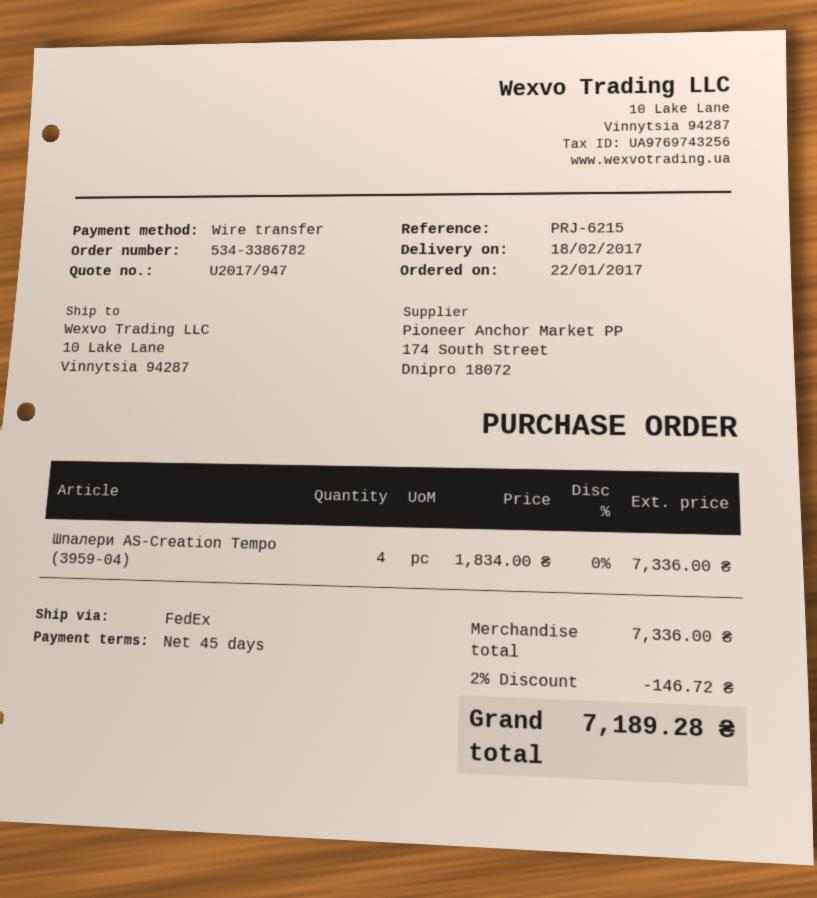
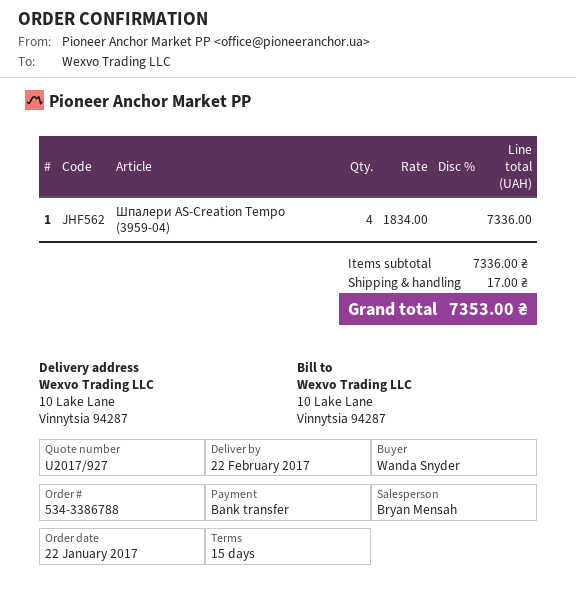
quote number: U2017/947 -> U2017/927
order number: 534-3386782 -> 534-3386788
delivery date: 2017-02-18 -> 2017-02-22
payment terms: 45 days -> 15 days
discount: 2% = 146.72 -> none
shipping: none -> 17.00
total: 7189.28 -> 7353.00

